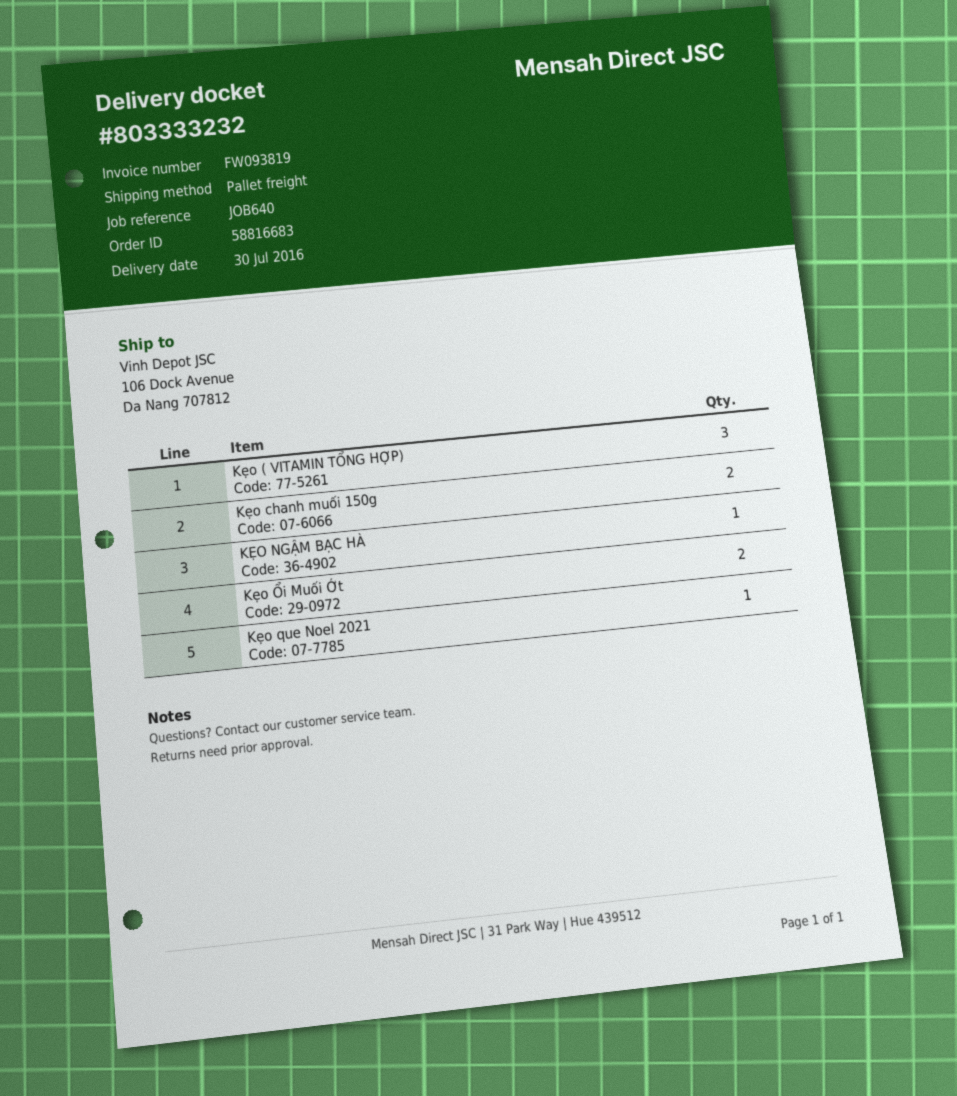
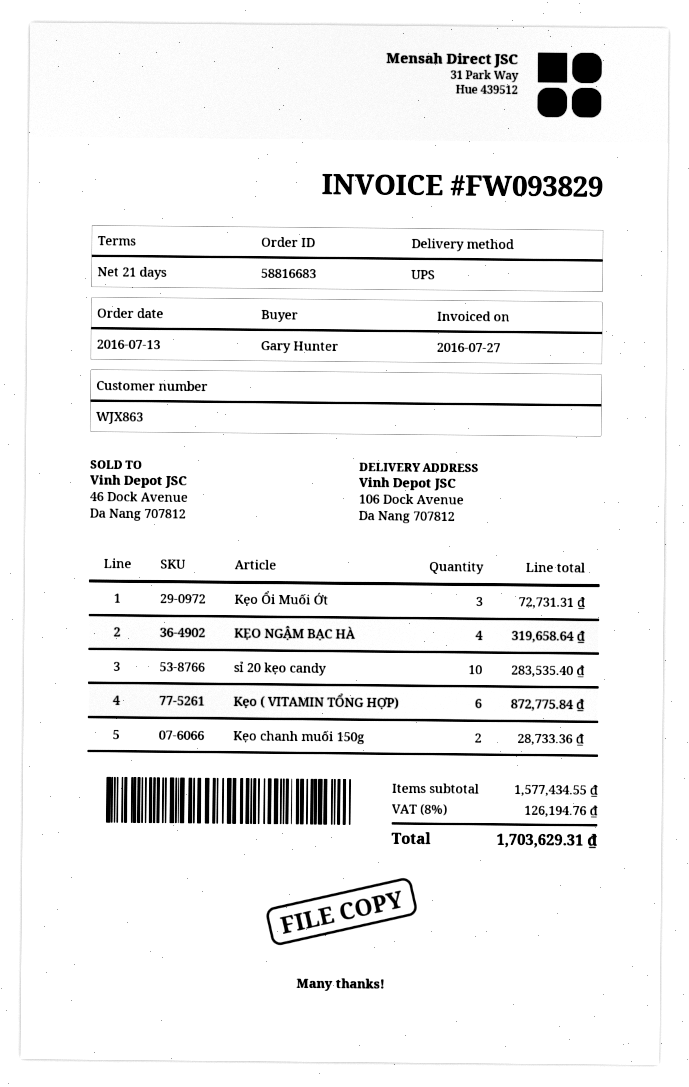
invoice number: FW093819 -> FW093829
shipping method: pallet freight -> UPS
Kẹo ( VITAMIN TỔNG HỢP): 3 -> 6
KẸO NGẬM BẠC HÀ: 1 -> 4
Kẹo Ổi Muối Ớt: 2 -> 3
Kẹo que Noel 2021: 1 -> none
sỉ 20 kẹo candy: none -> 10

